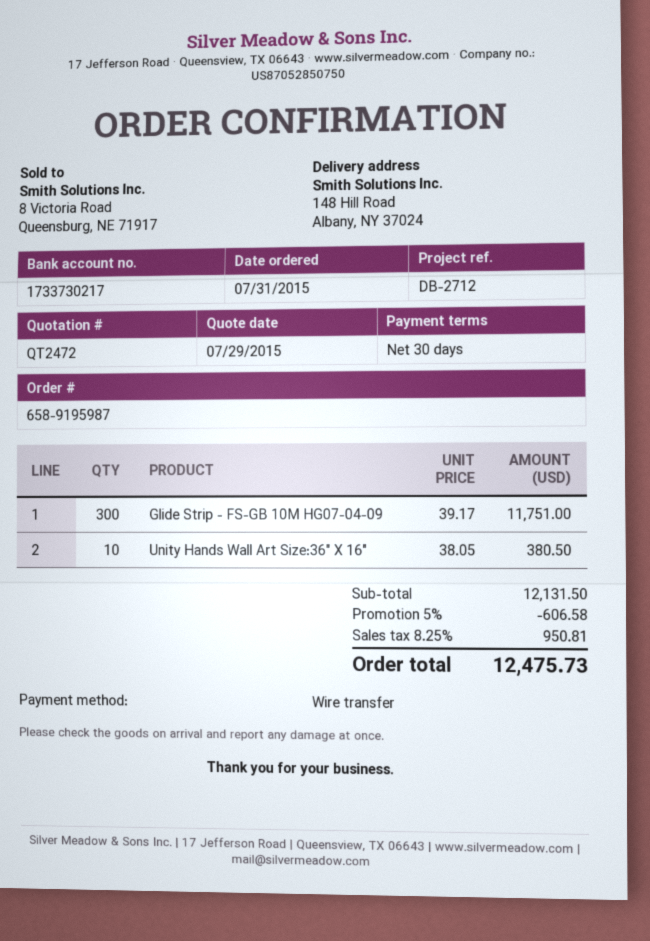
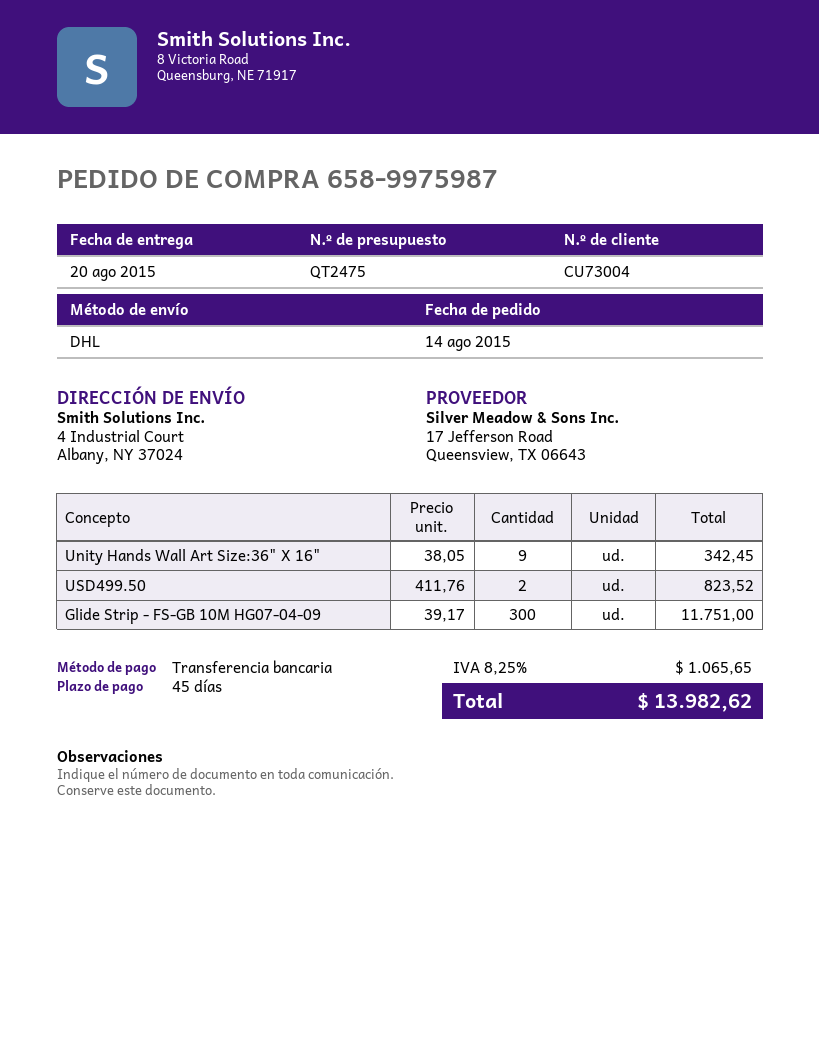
quote number: QT2472 -> QT2475
order number: 658-9195987 -> 658-9975987
order date: 2015-07-31 -> 2015-08-14
payment terms: 30 days -> 45 days
ship to: 148 Hill Road, Albany, NY 37024 -> 4 Industrial Court, Albany, NY 37024
Unity Hands Wall Art Size:36" X 16": 10 x 38.05 = 380.50 -> 9 x 38.05 = 342.45
USD499.50: none -> 2 x 411.76 = 823.52
discount: 5% = 606.58 -> none
tax: 8.25% = 950.81 -> 8.25% = 1065.65
total: 12475.73 -> 13982.62

